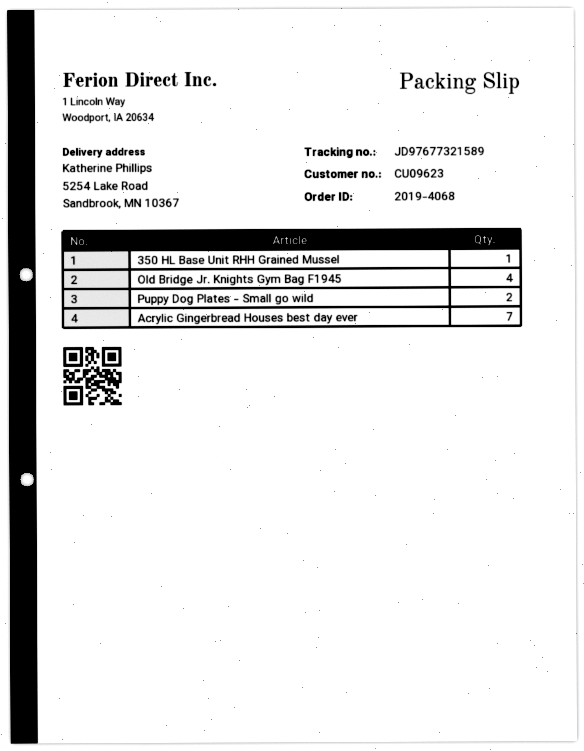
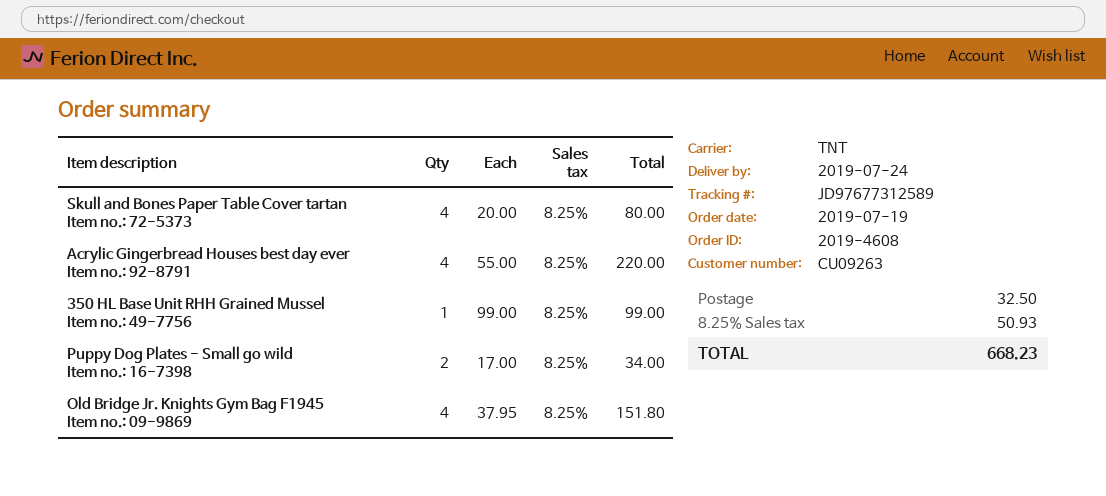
order number: 2019-4068 -> 2019-4608
customer number: CU09623 -> CU09263
tracking number: JD97677321589 -> JD97677312589
Acrylic Gingerbread Houses best day ever: 7 -> 4
Skull and Bones Paper Table Cover tartan: none -> 4

